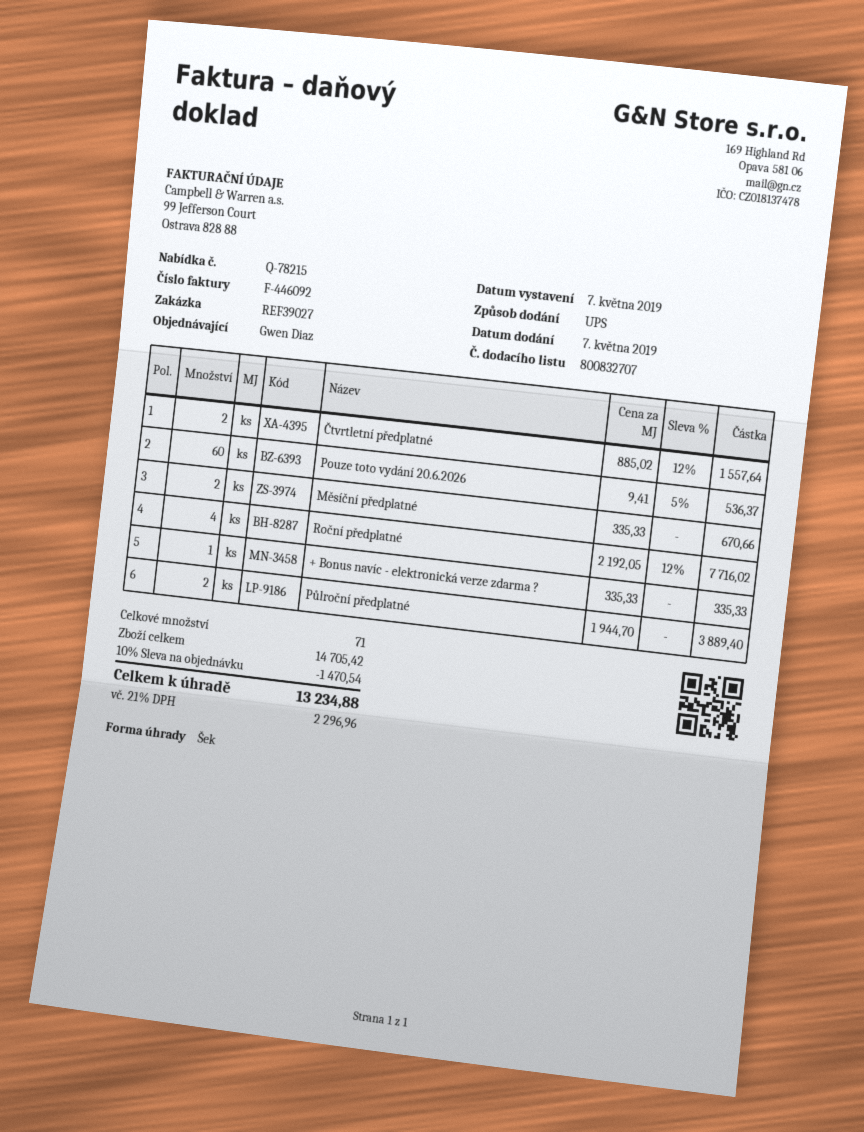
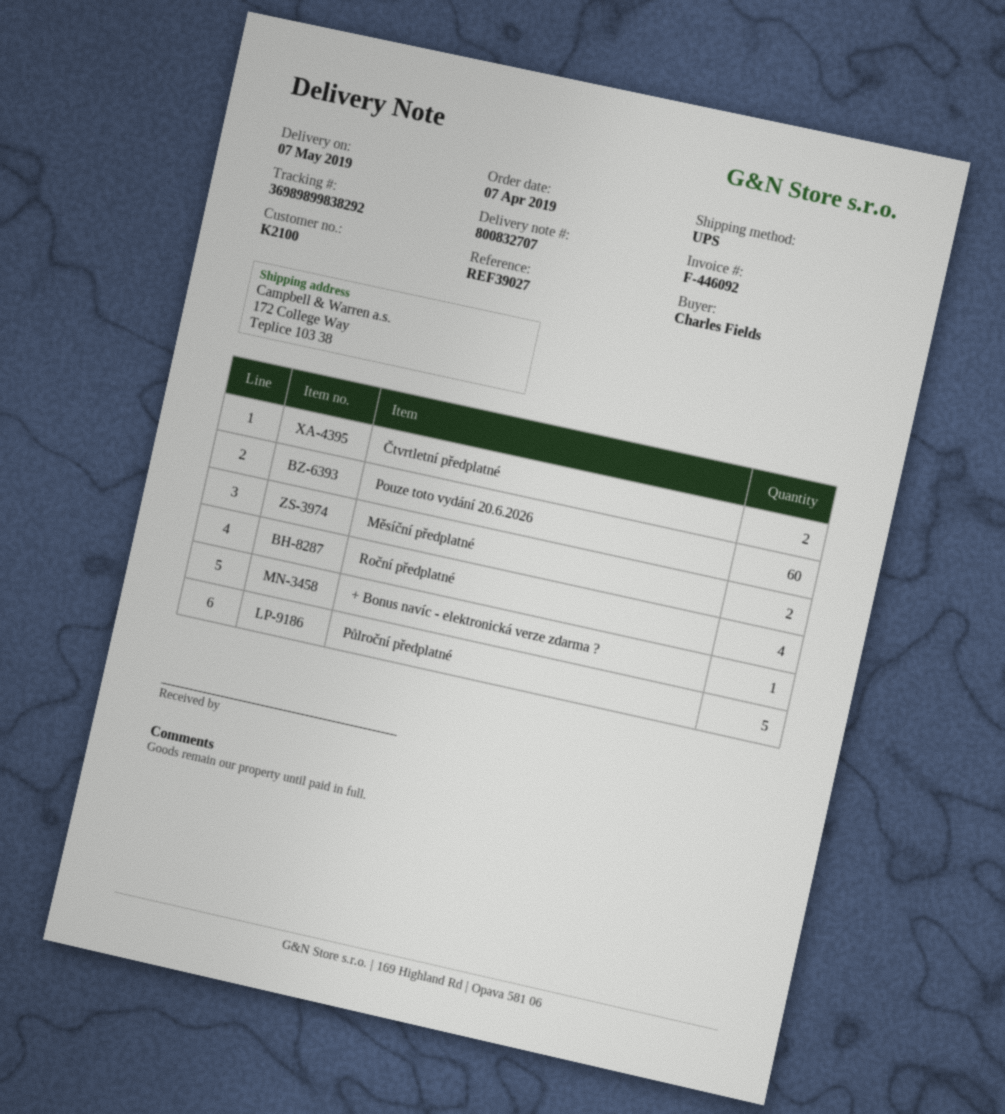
ordered by: Gwen Diaz -> Charles Fields
Půlroční předplatné: 2 -> 5

